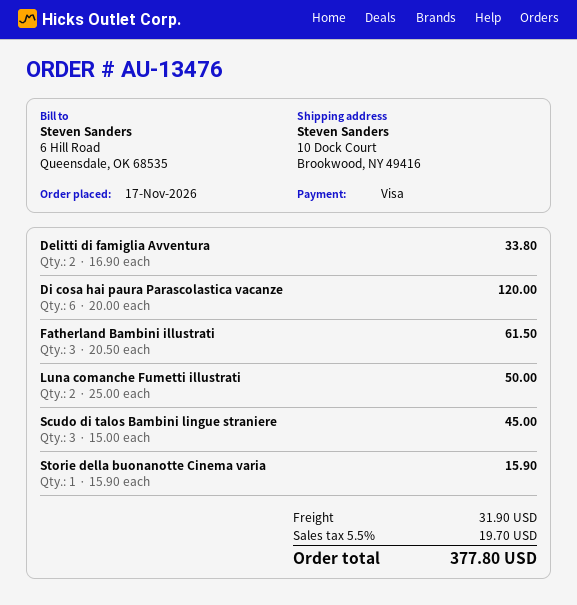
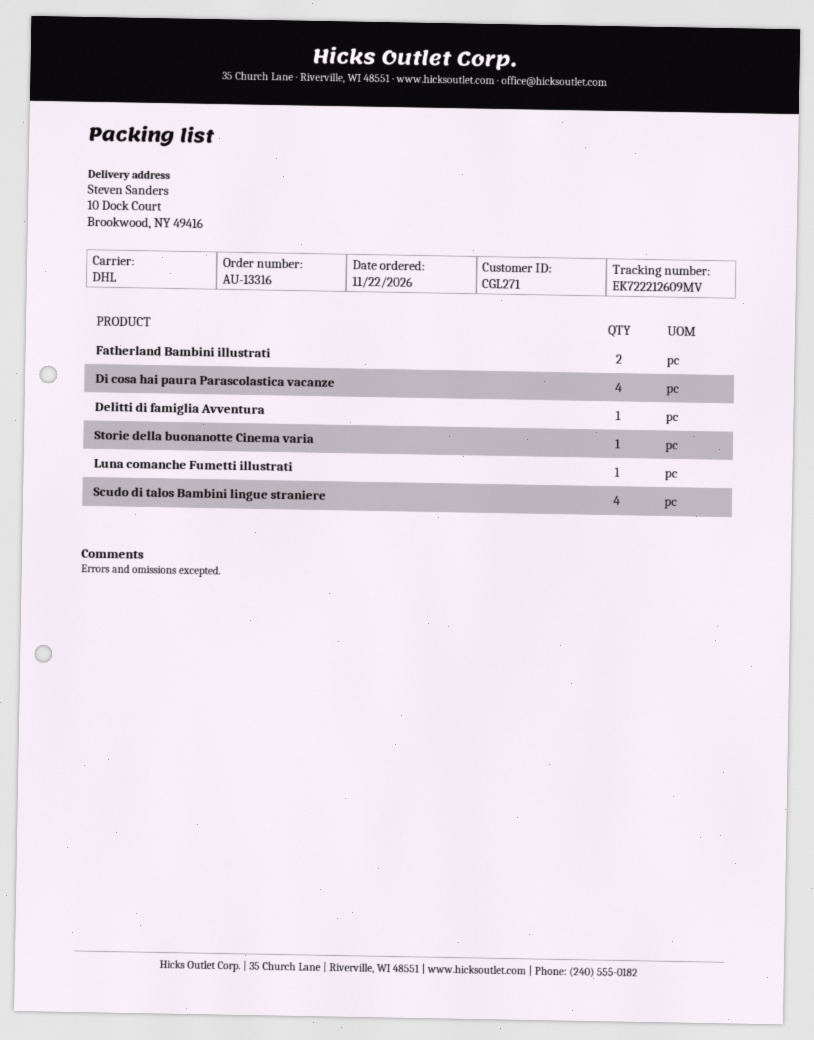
order number: AU-13476 -> AU-13316
order date: 2026-11-17 -> 2026-11-22
Delitti di famiglia Avventura: 2 -> 1
Di cosa hai paura Parascolastica vacanze: 6 -> 4
Fatherland Bambini illustrati: 3 -> 2
Luna comanche Fumetti illustrati: 2 -> 1
Scudo di talos Bambini lingue straniere: 3 -> 4

